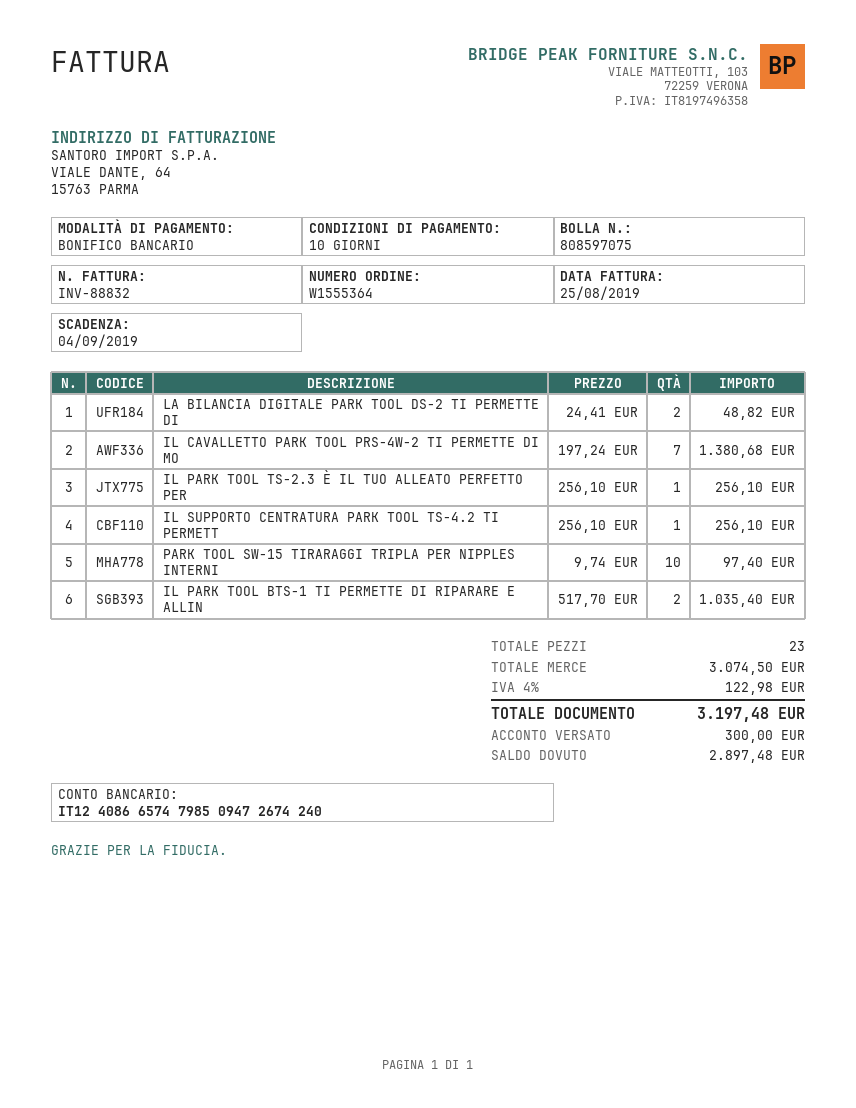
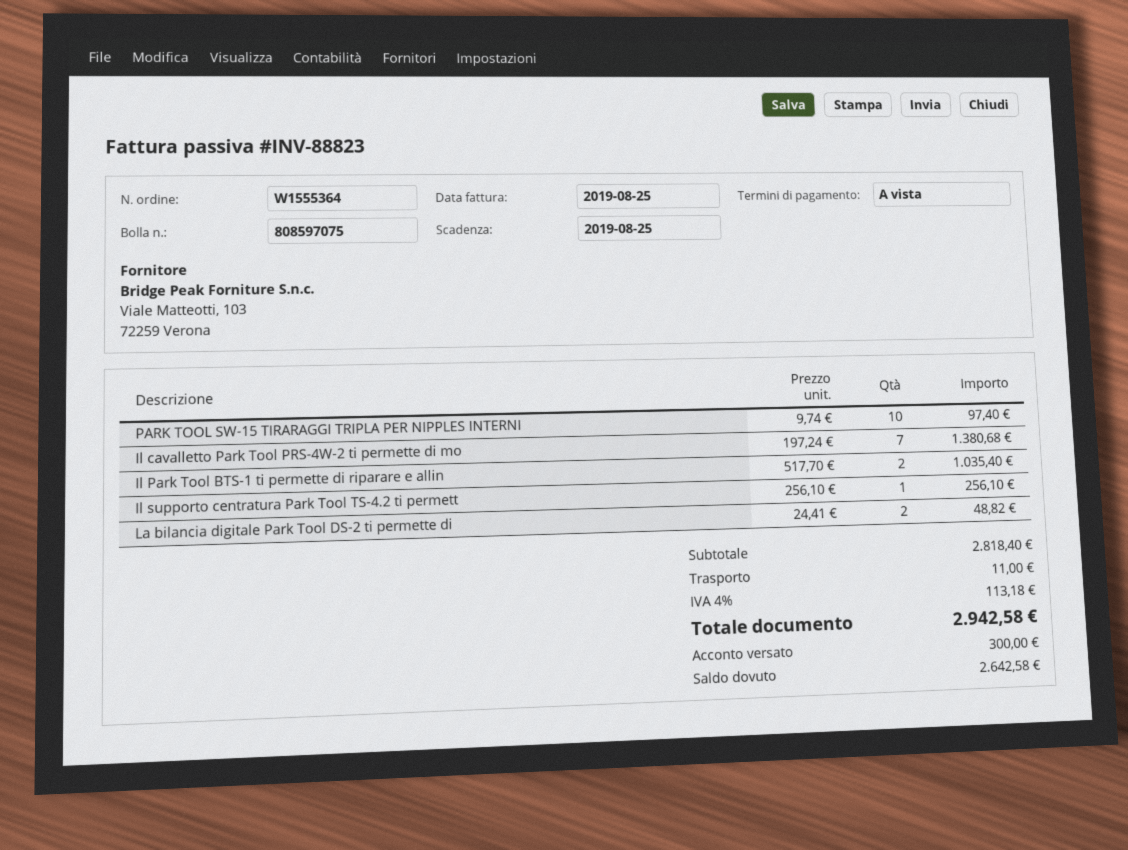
invoice number: INV-88832 -> INV-88823
payment terms: 10 days -> on receipt
due date: 2019-09-04 -> 2019-08-25
IL PARK TOOL TS-2.3 È IL TUO ALLEATO PERFETTO PER: 1 x 256.10 = 256.10 -> none
subtotal: 3074.50 -> 2818.40
shipping: none -> 11.00
tax: 4% = 122.98 -> 4% = 113.18
total: 3197.48 -> 2942.58
balance: 2897.48 -> 2642.58

